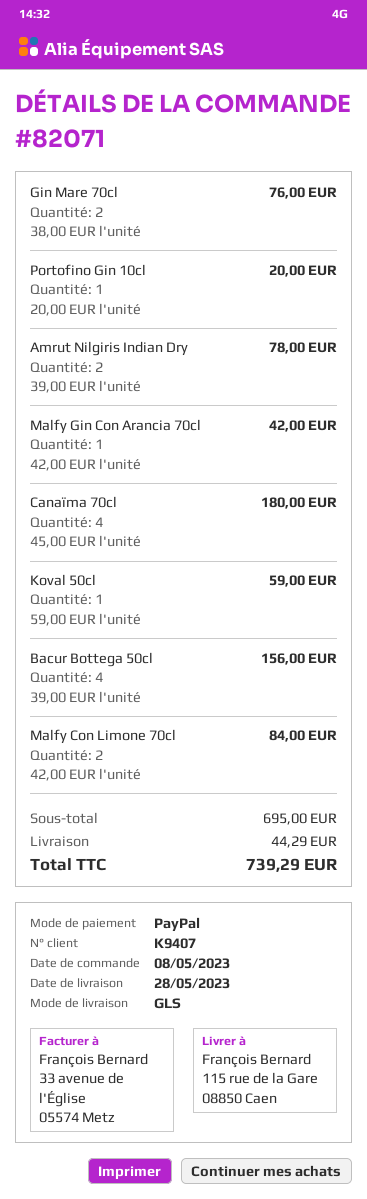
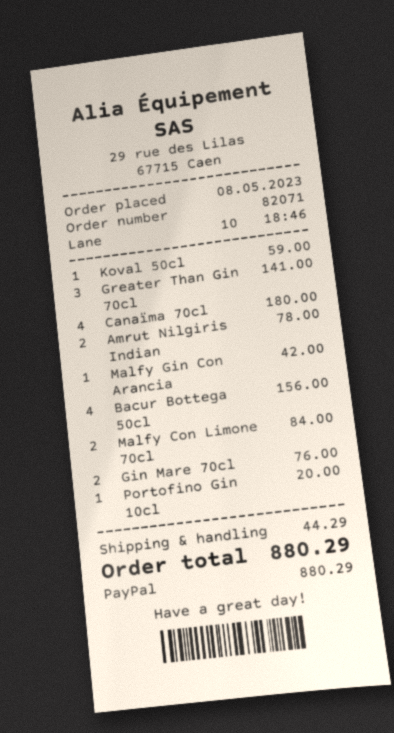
Greater Than Gin 70cl: none -> 3 for 141.00
total: 739.29 -> 880.29

